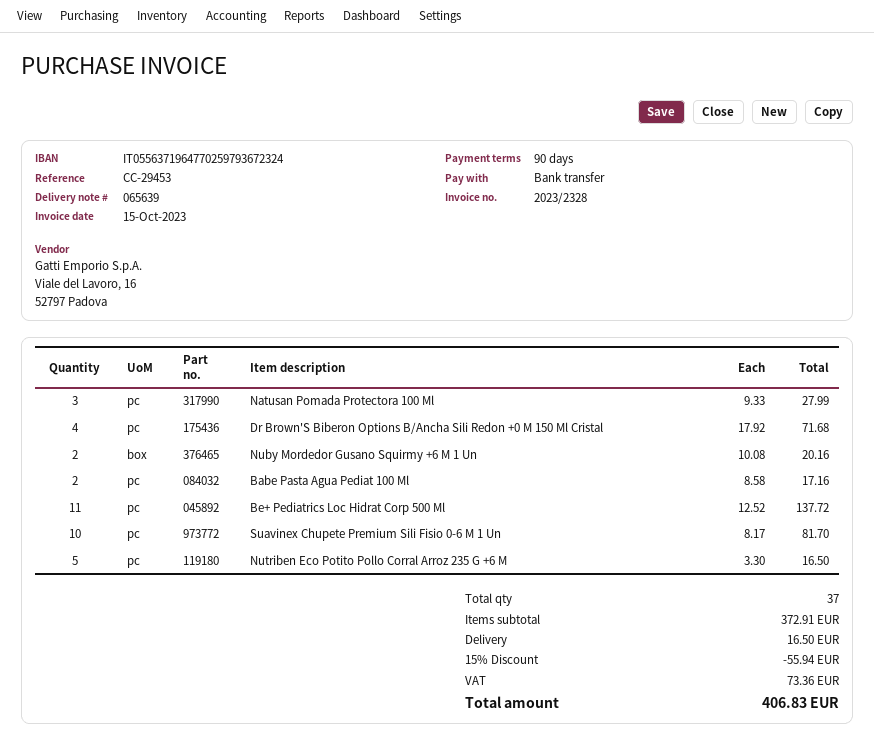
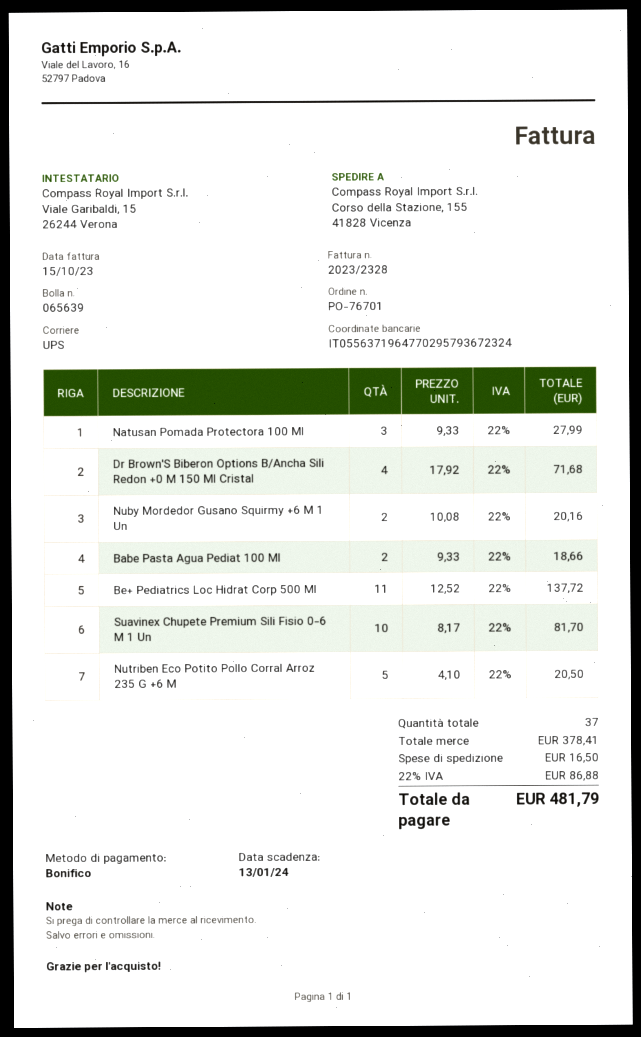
bank account: IT0556371964770259793672324 -> IT0556371964770295793672324
Babe Pasta Agua Pediat 100 Ml: 2 x 8.58 = 17.16 -> 2 x 9.33 = 18.66
Nutriben Eco Potito Pollo Corral Arroz 235 G +6 M: 5 x 3.30 = 16.50 -> 5 x 4.10 = 20.50
subtotal: 372.91 -> 378.41
discount: 15% = 55.94 -> none
tax: 73.36 -> 86.88
total: 406.83 -> 481.79

